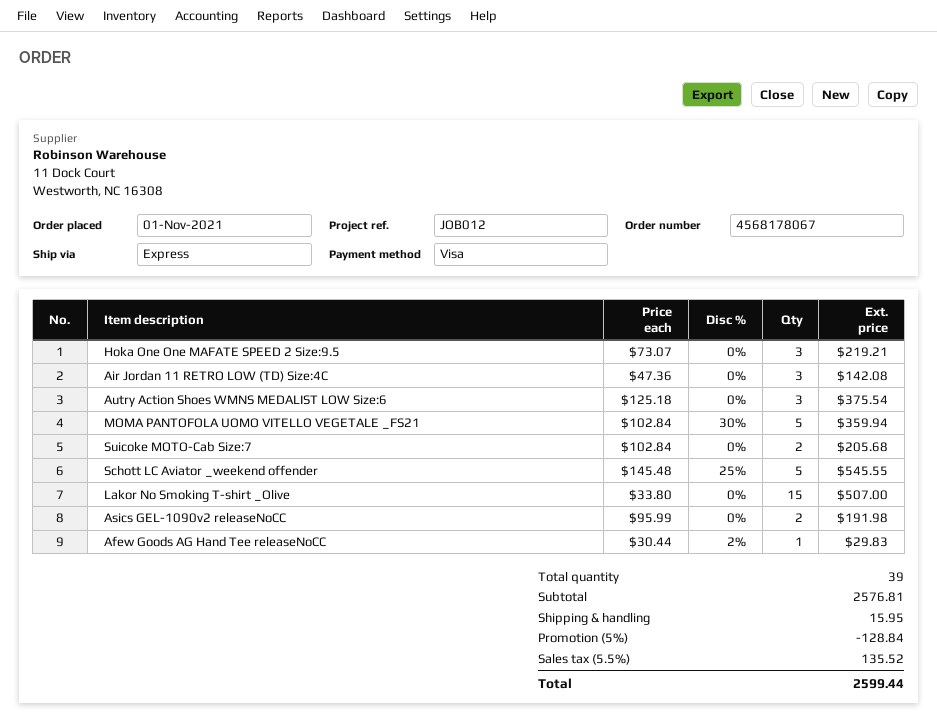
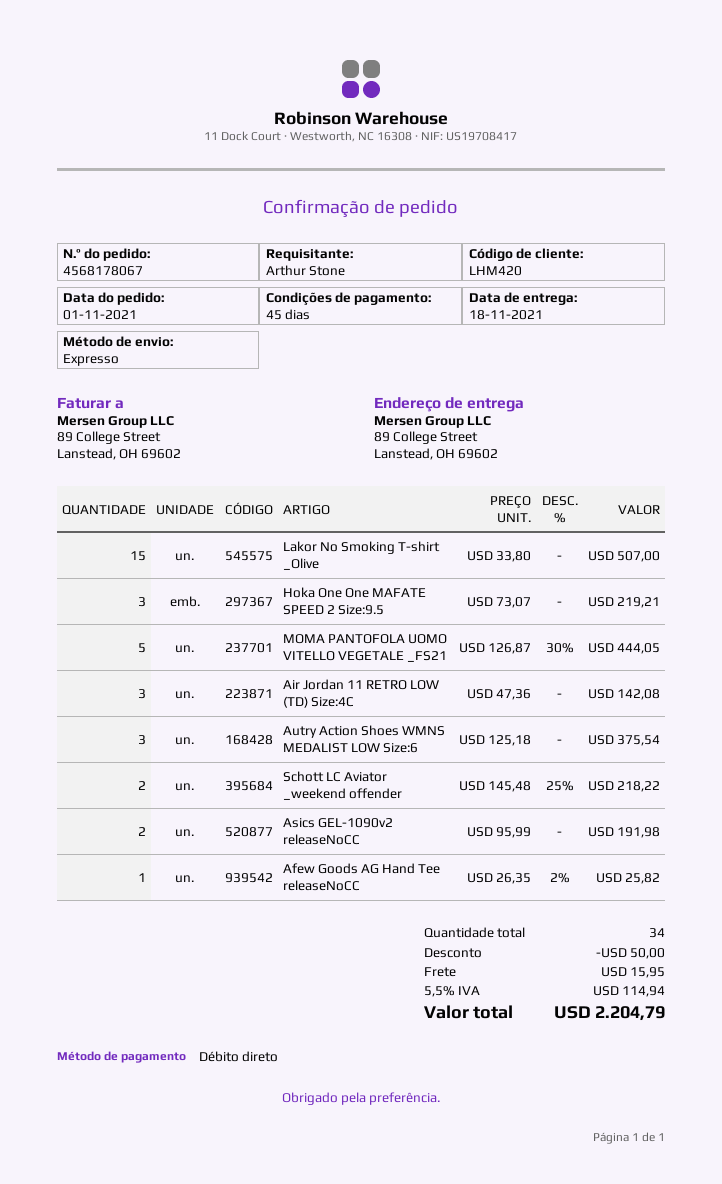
payment method: Visa -> direct debit
MOMA PANTOFOLA UOMO VITELLO VEGETALE _FS21: 5 x 102.84 - 30% = 359.94 -> 5 x 126.87 - 30% = 444.05
Suicoke MOTO-Cab Size:7: 2 x 102.84 = 205.68 -> none
Schott LC Aviator _weekend offender: 5 x 145.48 - 25% = 545.55 -> 2 x 145.48 - 25% = 218.22
Afew Goods AG Hand Tee releaseNoCC: 1 x 30.44 - 2% = 29.83 -> 1 x 26.35 - 2% = 25.82
total quantity: 39 -> 34
discount: 128.84 -> 50.00
tax: 5.5% = 135.52 -> 5.5% = 114.94
total: 2599.44 -> 2204.79

